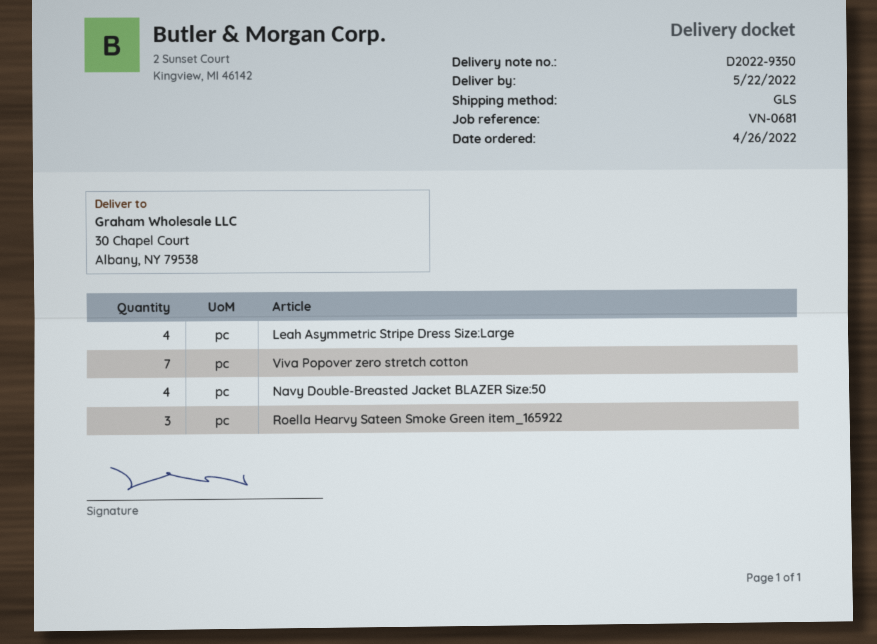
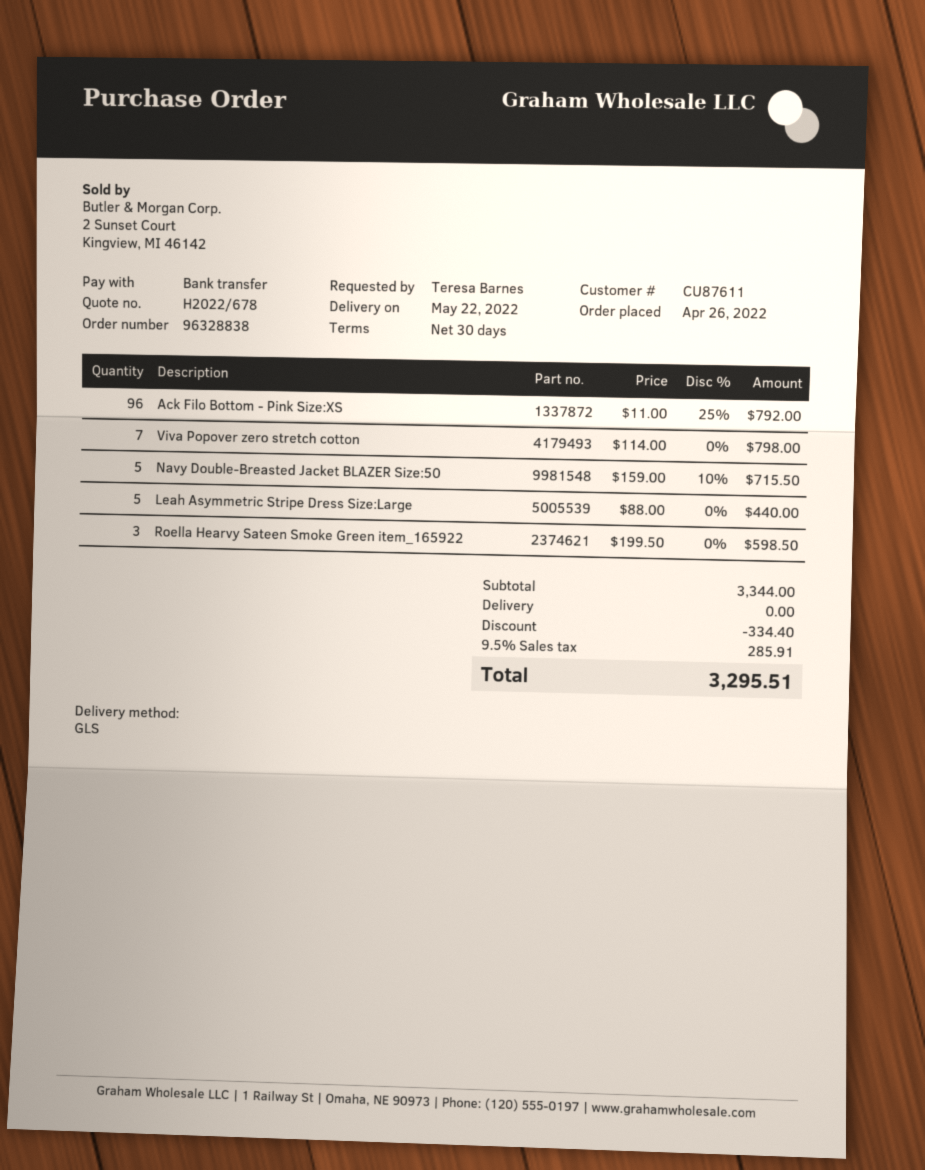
Leah Asymmetric Stripe Dress Size:Large: 4 -> 5
Navy Double-Breasted Jacket BLAZER Size:50: 4 -> 5
Ack Filo Bottom - Pink Size:XS: none -> 96

